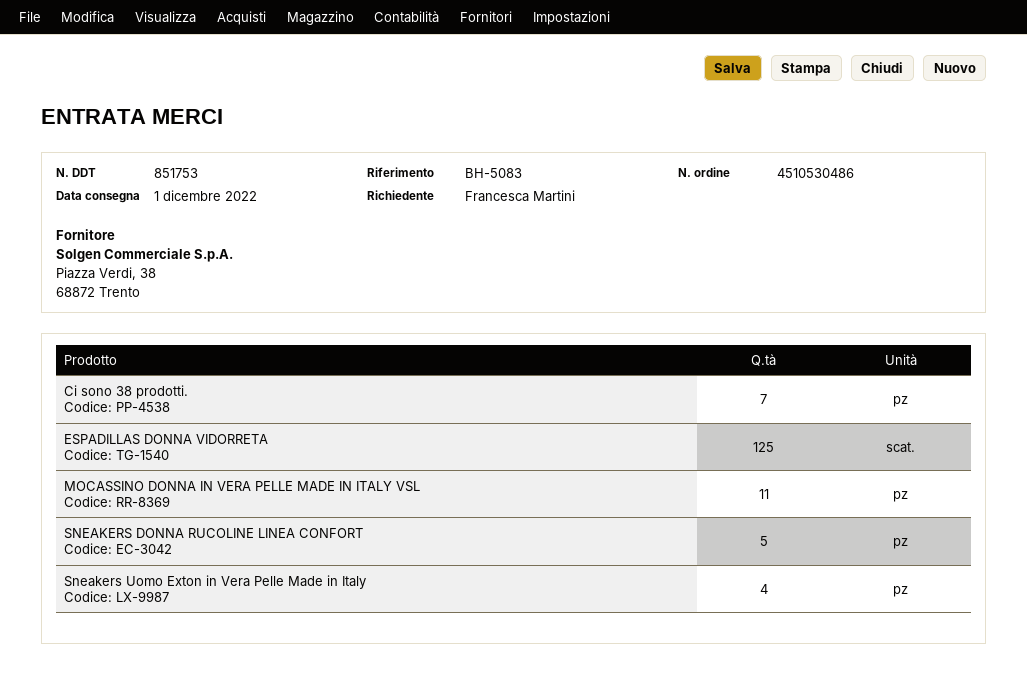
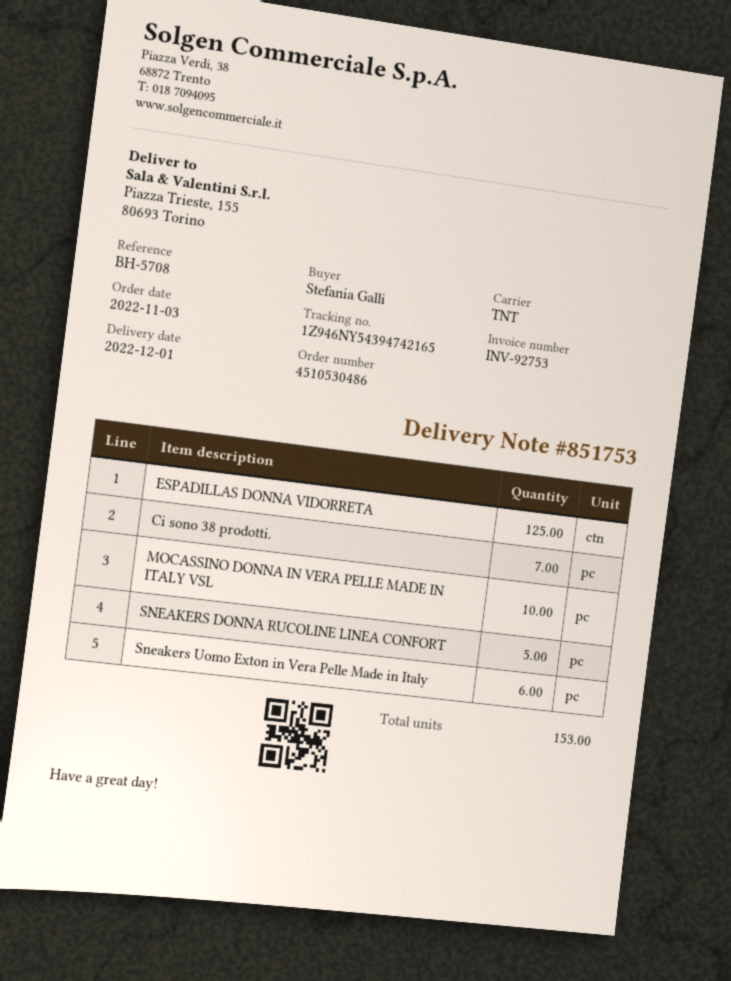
reference: BH-5083 -> BH-5708
ordered by: Francesca Martini -> Stefania Galli
MOCASSINO DONNA IN VERA PELLE MADE IN ITALY VSL: 11 -> 10
Sneakers Uomo Exton in Vera Pelle Made in Italy: 4 -> 6

